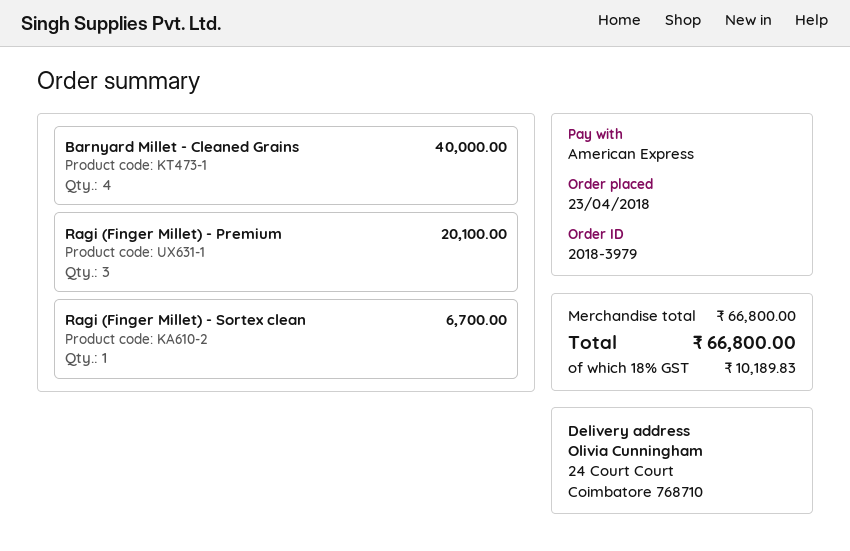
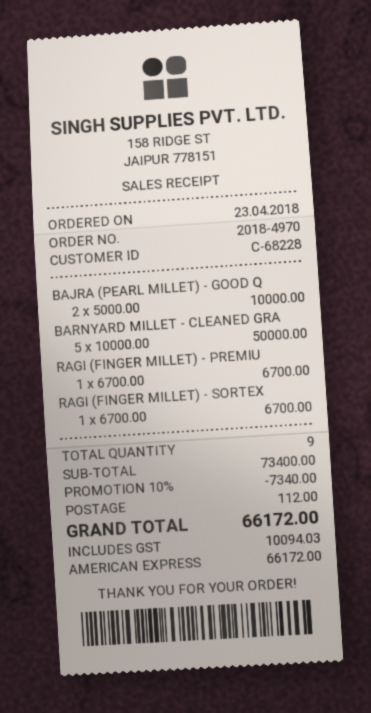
order number: 2018-3979 -> 2018-4970
Barnyard Millet - Cleaned Grains: 4 for 40000.00 -> 5 for 50000.00
Ragi (Finger Millet) - Premium: 3 for 20100.00 -> 1 for 6700.00
BAJRA (PEARL MILLET) - GOOD Q: none -> 2 for 10000.00
subtotal: 66800.00 -> 73400.00
discount: none -> 10% = 7340.00
shipping: none -> 112.00
tax: 10189.83 -> 10094.03
total: 66800.00 -> 66172.00

